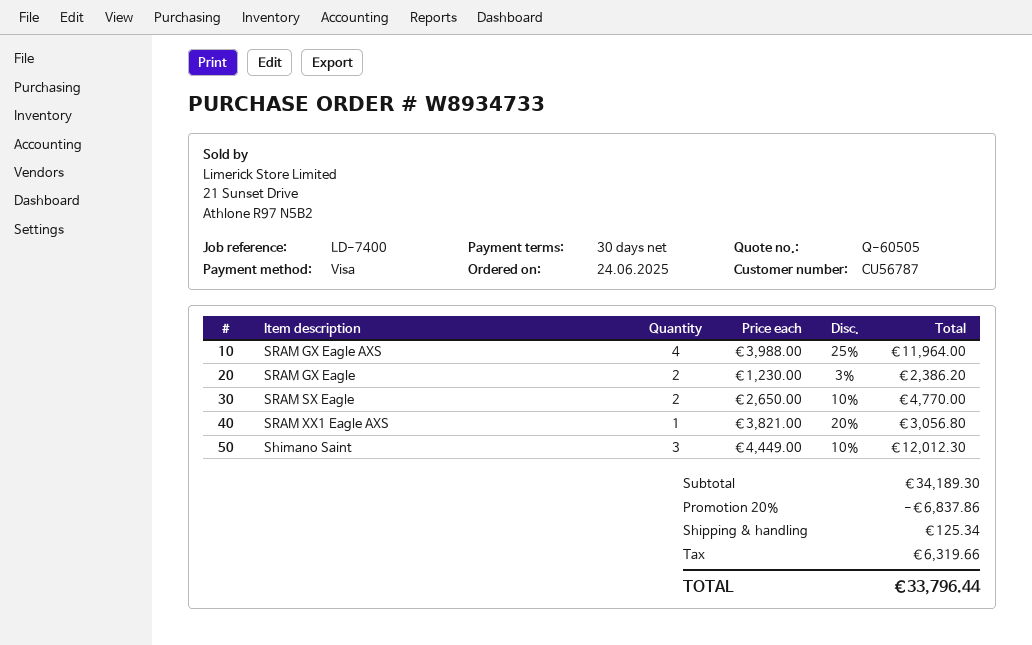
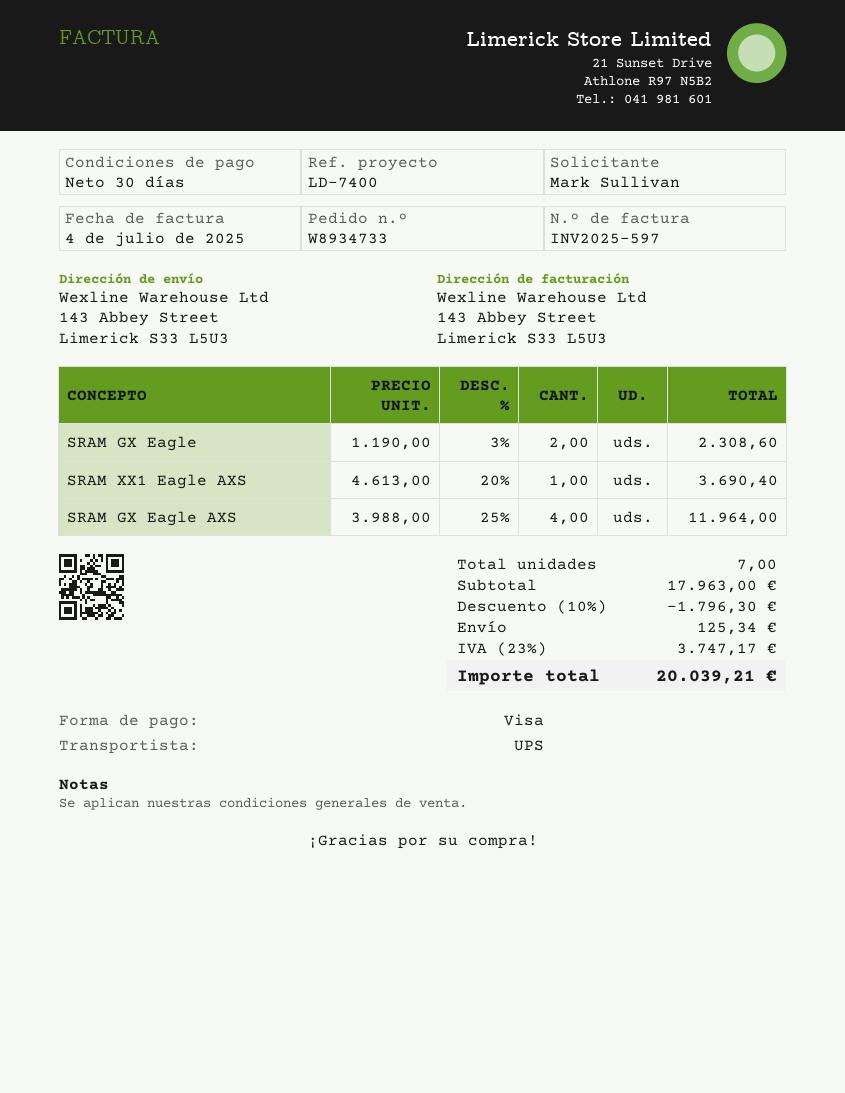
SRAM GX Eagle: 2 x 1230.00 - 3% = 2386.20 -> 2 x 1190.00 - 3% = 2308.60
SRAM SX Eagle: 2 x 2650.00 - 10% = 4770.00 -> none
SRAM XX1 Eagle AXS: 1 x 3821.00 - 20% = 3056.80 -> 1 x 4613.00 - 20% = 3690.40
Shimano Saint: 3 x 4449.00 - 10% = 12012.30 -> none
subtotal: 34189.30 -> 17963.00
discount: 20% = 6837.86 -> 10% = 1796.30
tax: 6319.66 -> 3747.17
total: 33796.44 -> 20039.21

